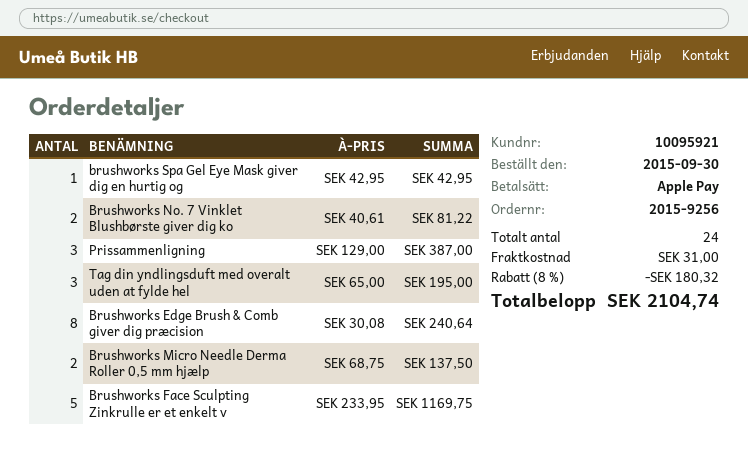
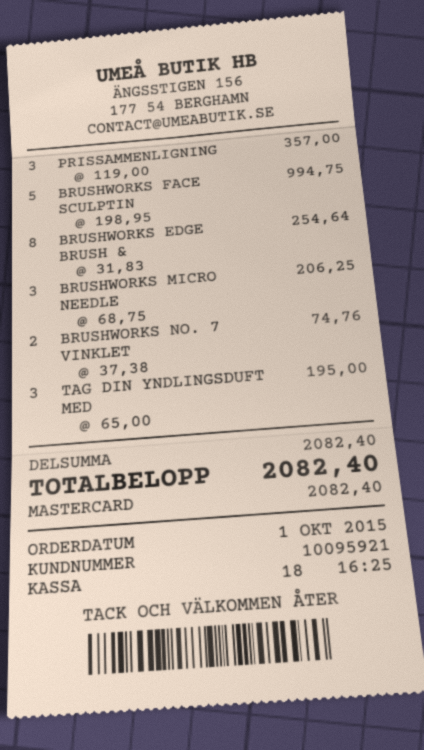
order date: 2015-09-30 -> 2015-10-01
payment method: Apple Pay -> Mastercard
brushworks Spa Gel Eye Mask giver dig en hurtig og: 1 x 42.95 = 42.95 -> none
Brushworks No. 7 Vinklet Blushbørste giver dig ko: 2 x 40.61 = 81.22 -> 2 x 37.38 = 74.76
Prissammenligning: 3 x 129.00 = 387.00 -> 3 x 119.00 = 357.00
Brushworks Edge Brush & Comb giver dig præcision: 8 x 30.08 = 240.64 -> 8 x 31.83 = 254.64
Brushworks Micro Needle Derma Roller 0,5 mm hjælp: 2 x 68.75 = 137.50 -> 3 x 68.75 = 206.25
Brushworks Face Sculpting Zinkrulle er et enkelt v: 5 x 233.95 = 1169.75 -> 5 x 198.95 = 994.75
discount: 8% = 180.32 -> none
shipping: 31.00 -> none
total: 2104.74 -> 2082.40

